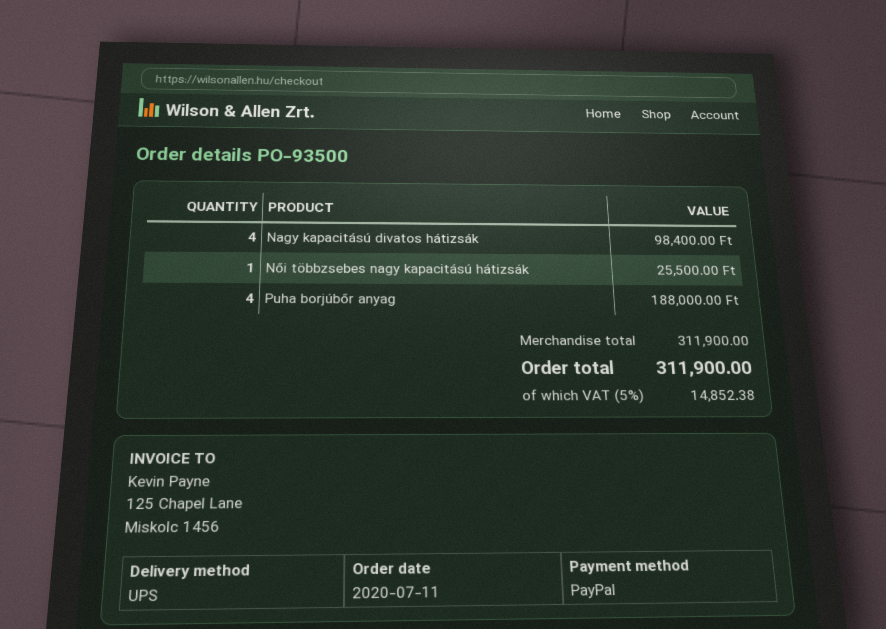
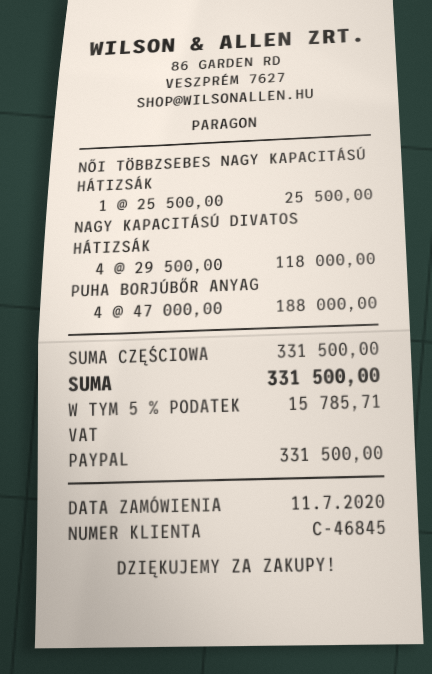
Nagy kapacitású divatos hátizsák: 4 for 98400.00 -> 4 for 118000.00
subtotal: 311900.00 -> 331500.00
tax: 5% = 14852.38 -> 5% = 15785.71
total: 311900.00 -> 331500.00

